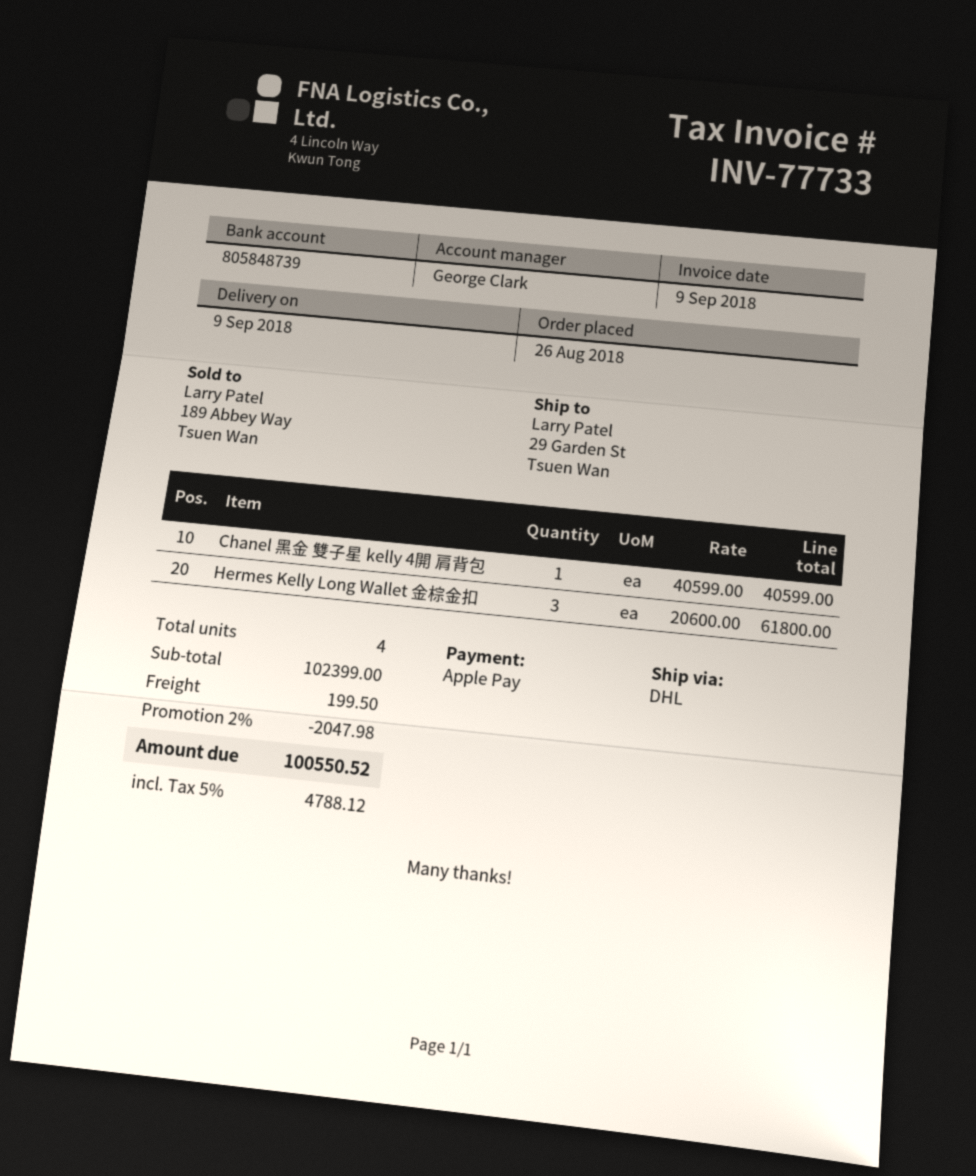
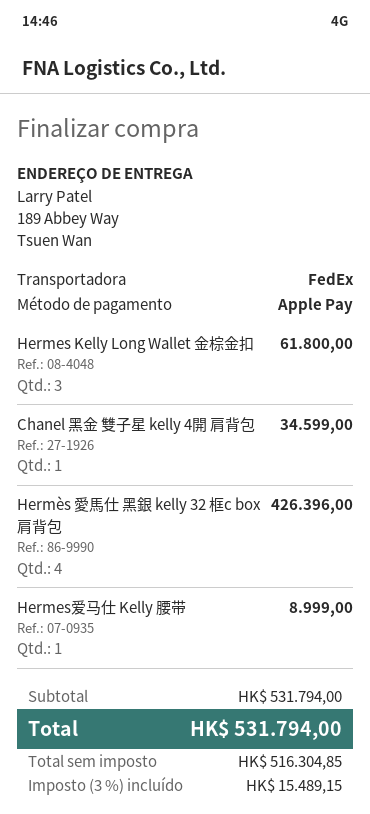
shipping method: DHL -> FedEx
ship to: 29 Garden St, Tsuen Wan -> 189 Abbey Way, Tsuen Wan
Chanel 黑金 雙子星 kelly 4開 肩背包: 1 for 40599.00 -> 1 for 34599.00
Hermès 愛馬仕 黑銀 kelly 32 框c box 肩背包: none -> 4 for 426396.00
Hermes爱马仕 Kelly 腰带: none -> 1 for 8999.00
subtotal: 102399.00 -> 531794.00
discount: 2% = 2047.98 -> none
shipping: 199.50 -> none
tax: 5% = 4788.12 -> 3% = 15489.15
total: 100550.52 -> 531794.00

